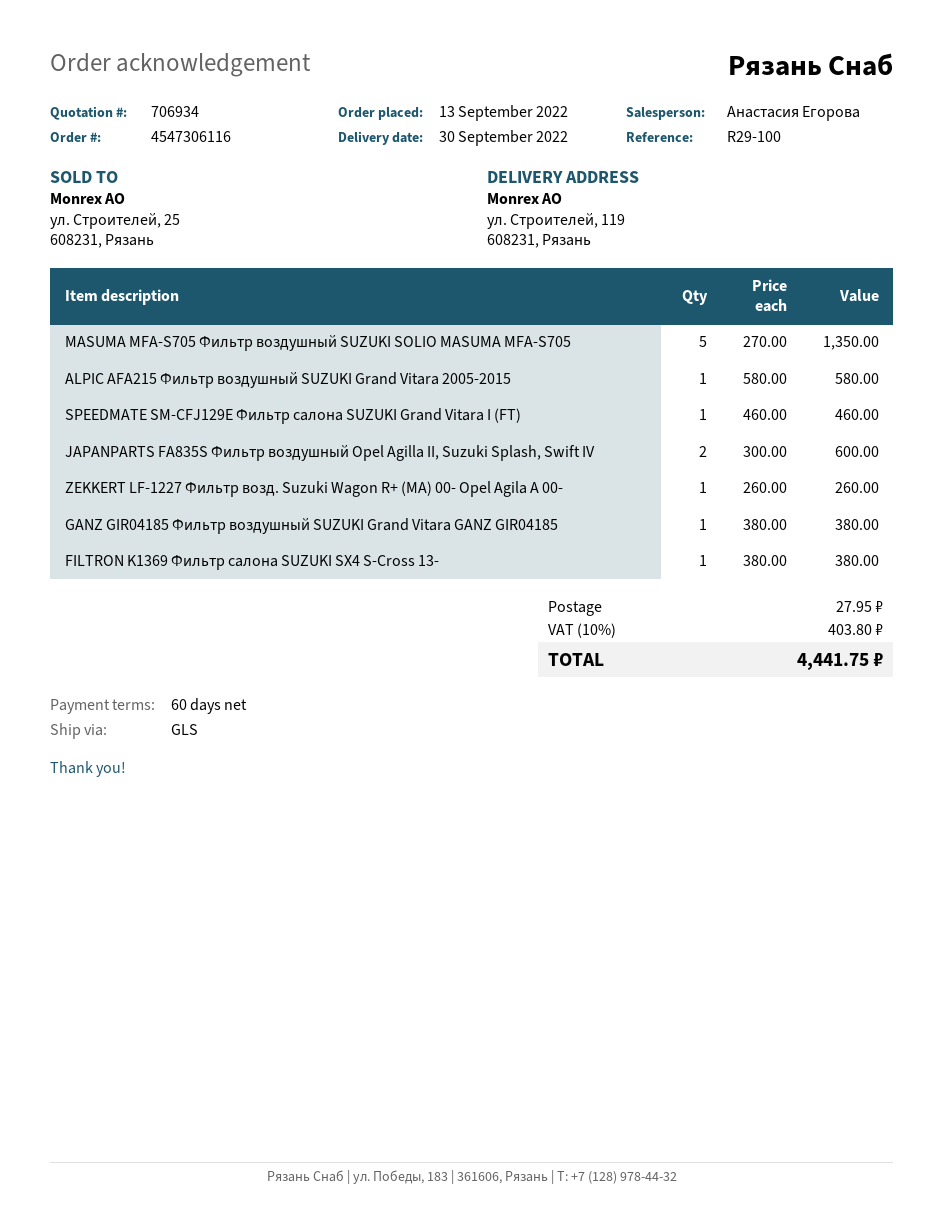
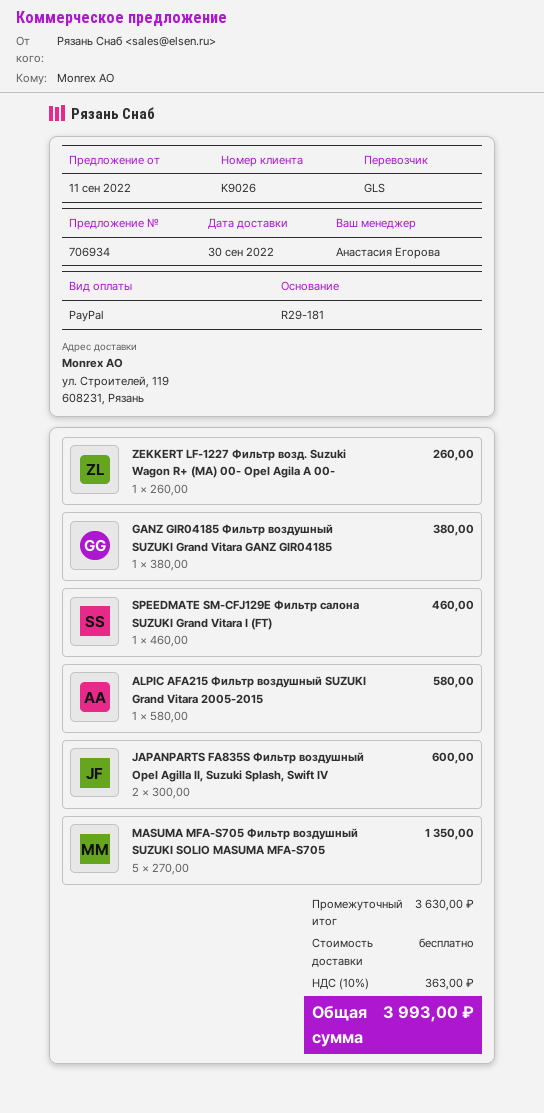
reference: R29-100 -> R29-181
FILTRON K1369 Фильтр салона SUZUKI SX4 S-Cross 13-: 1 x 380.00 = 380.00 -> none
shipping: 27.95 -> 0.00
tax: 10% = 403.80 -> 10% = 363.00
total: 4441.75 -> 3993.00

